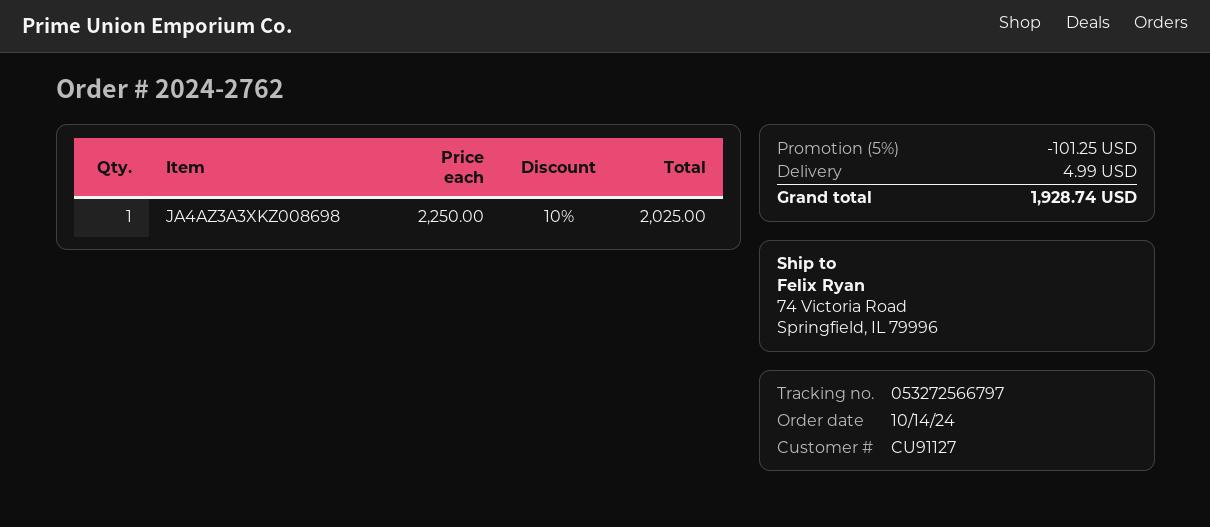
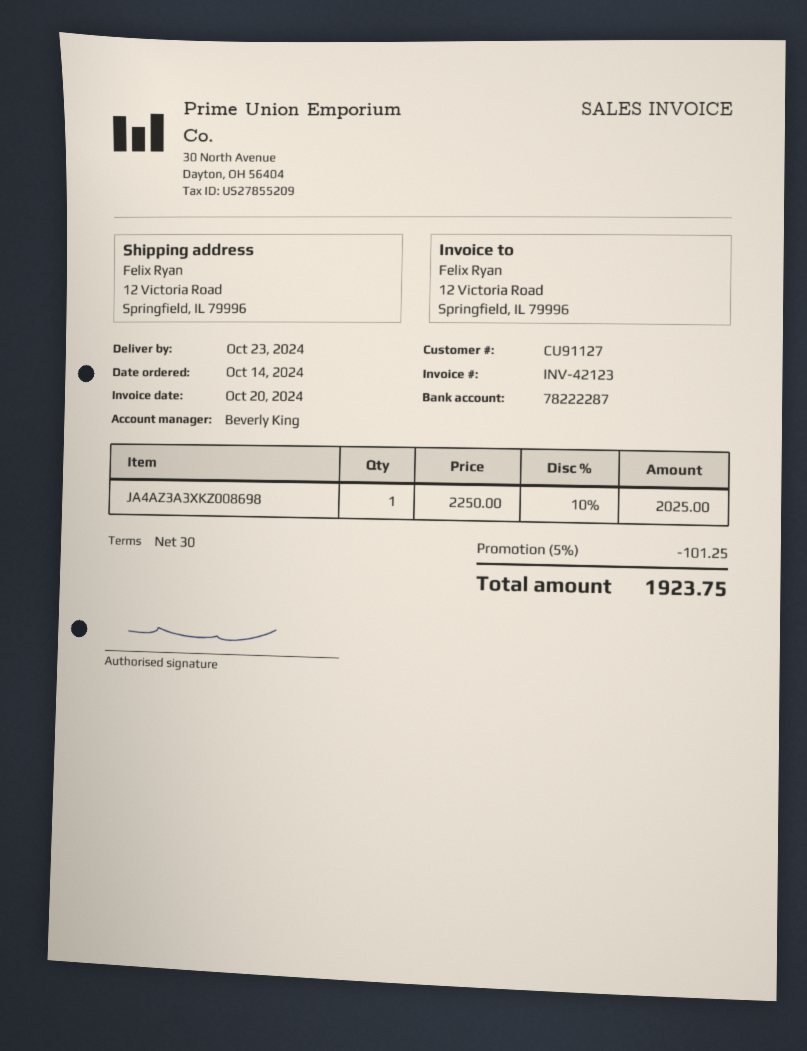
ship to: 74 Victoria Road, Springfield, IL 79996 -> 12 Victoria Road, Springfield, IL 79996
shipping: 4.99 -> none
total: 1928.74 -> 1923.75

